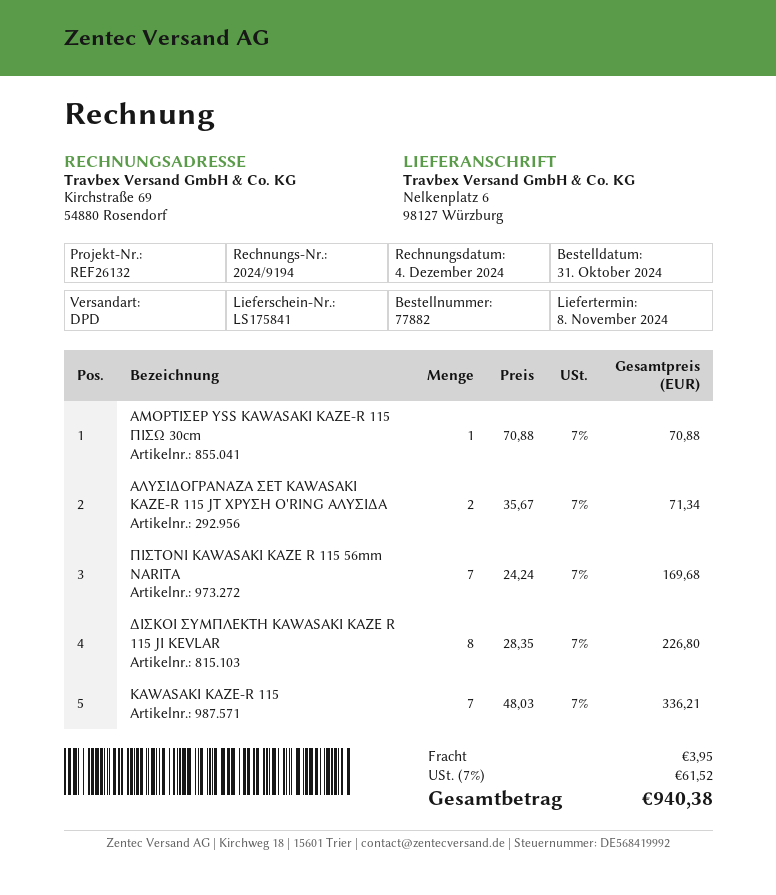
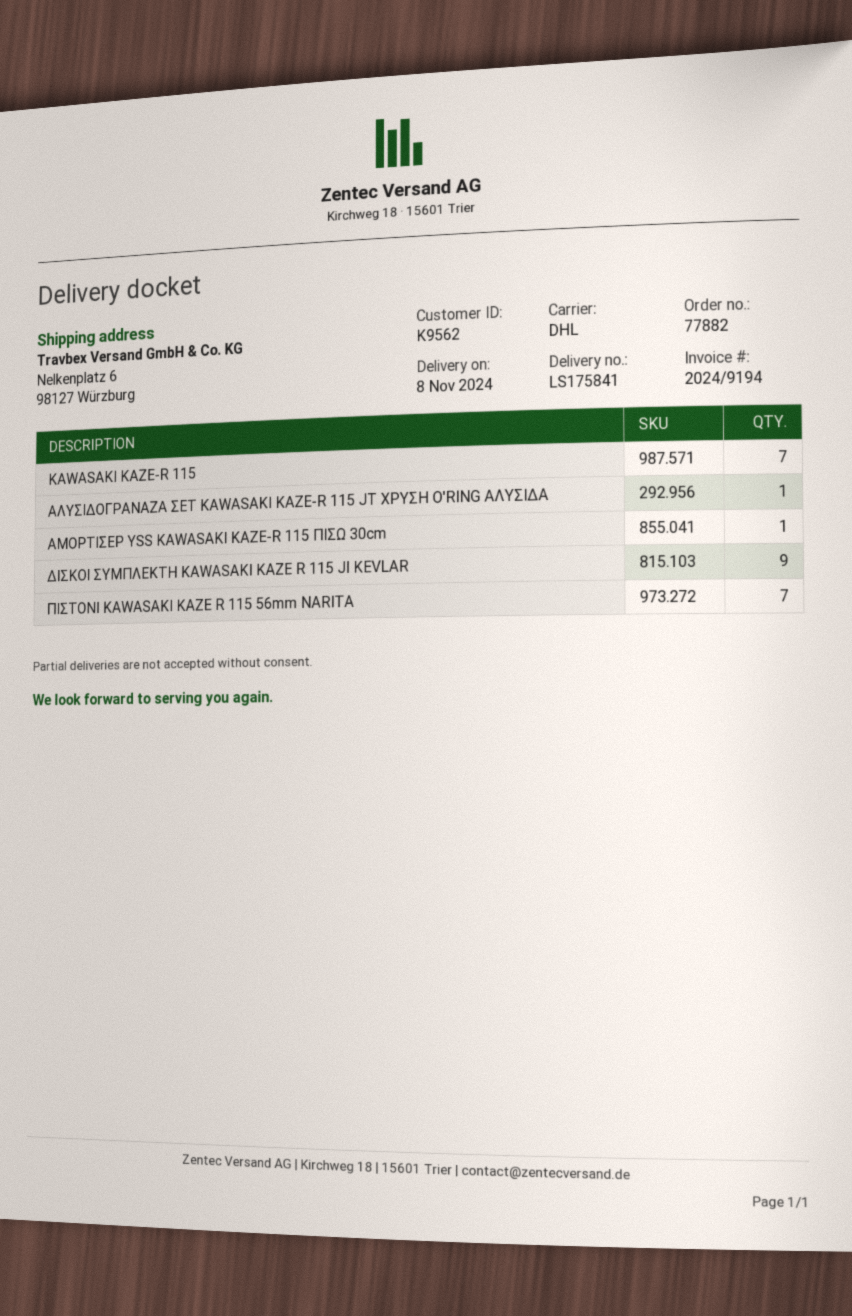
shipping method: DPD -> DHL
ΑΛΥΣΙΔΟΓΡΑΝΑΖΑ ΣΕΤ KAWASAKI KAZE-R 115 JT ΧΡΥΣΗ O'RING ΑΛΥΣΙΔΑ: 2 -> 1
ΔΙΣΚΟΙ ΣΥΜΠΛΕΚΤΗ KAWASAKI KAZE R 115 JI KEVLAR: 8 -> 9

